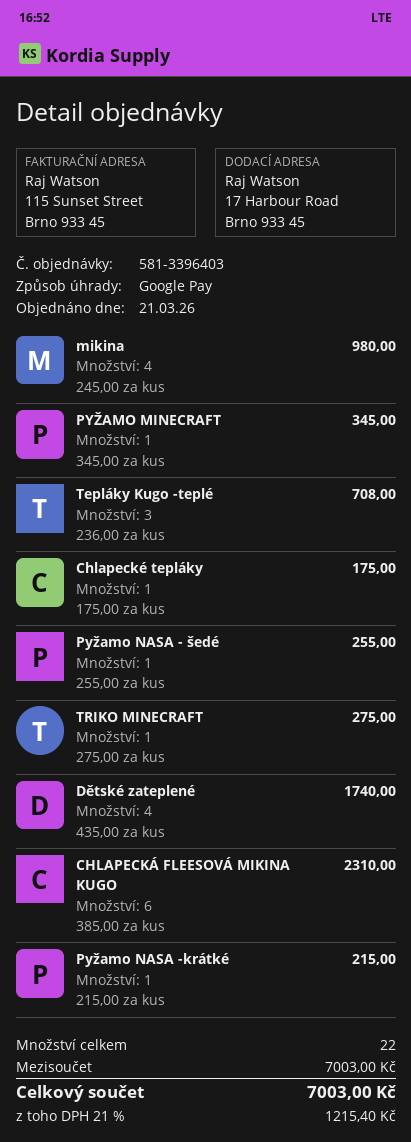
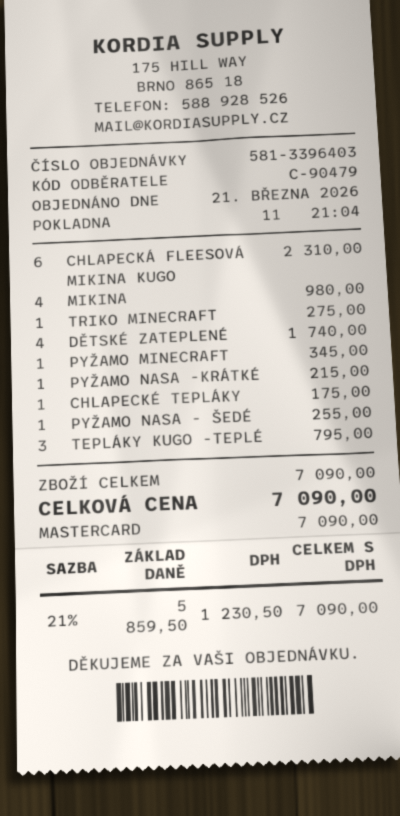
payment method: Google Pay -> Mastercard
Tepláky Kugo -teplé: 3 for 708.00 -> 3 for 795.00
subtotal: 7003.00 -> 7090.00
tax: 21% = 1215.40 -> 21% = 1230.50
total: 7003.00 -> 7090.00

